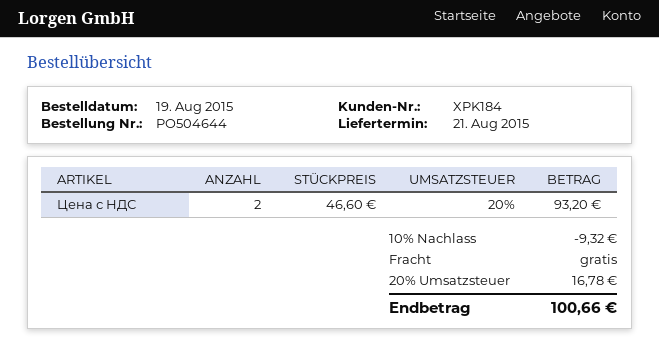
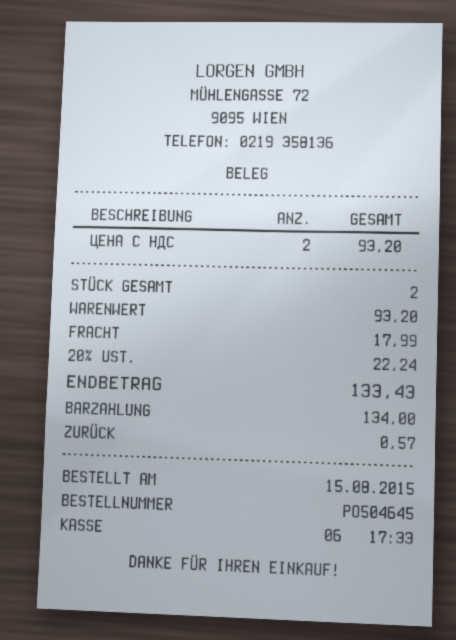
order number: PO504644 -> PO504645
order date: 2015-08-19 -> 2015-08-15
discount: 10% = 9.32 -> none
shipping: 0.00 -> 17.99
tax: 20% = 16.78 -> 20% = 22.24
total: 100.66 -> 133.43

